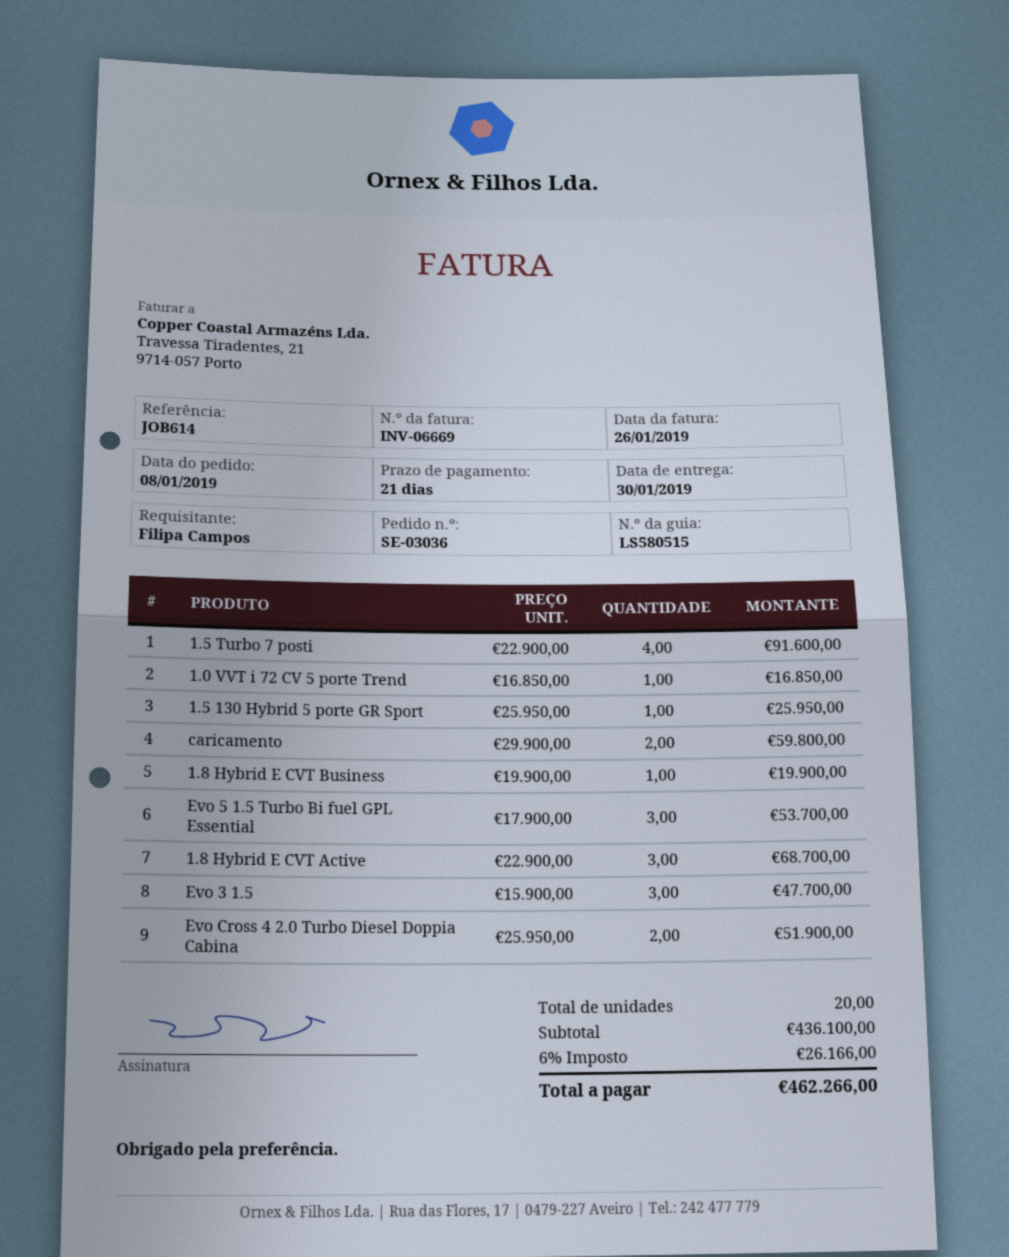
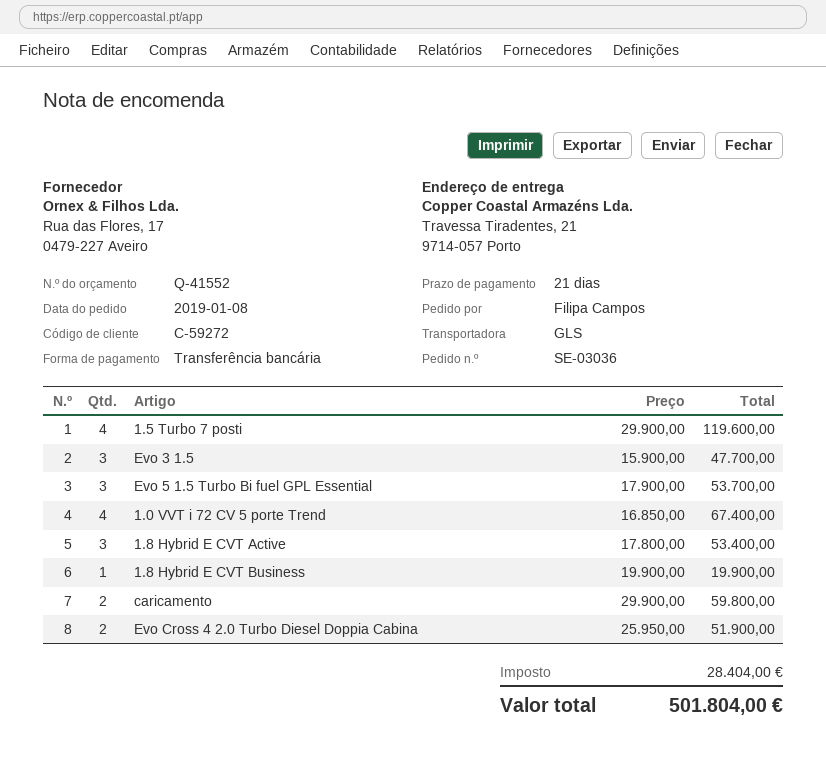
1.5 Turbo 7 posti: 4 x 22900.00 = 91600.00 -> 4 x 29900.00 = 119600.00
1.0 VVT i 72 CV 5 porte Trend: 1 x 16850.00 = 16850.00 -> 4 x 16850.00 = 67400.00
1.5 130 Hybrid 5 porte GR Sport: 1 x 25950.00 = 25950.00 -> none
1.8 Hybrid E CVT Active: 3 x 22900.00 = 68700.00 -> 3 x 17800.00 = 53400.00
tax: 26166.00 -> 28404.00
total: 462266.00 -> 501804.00

